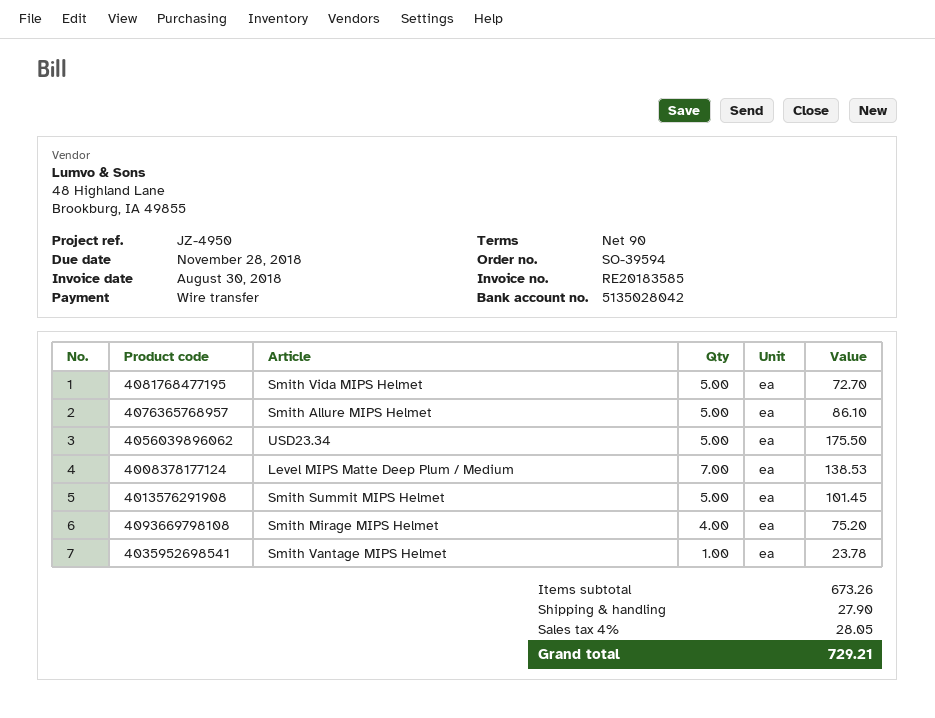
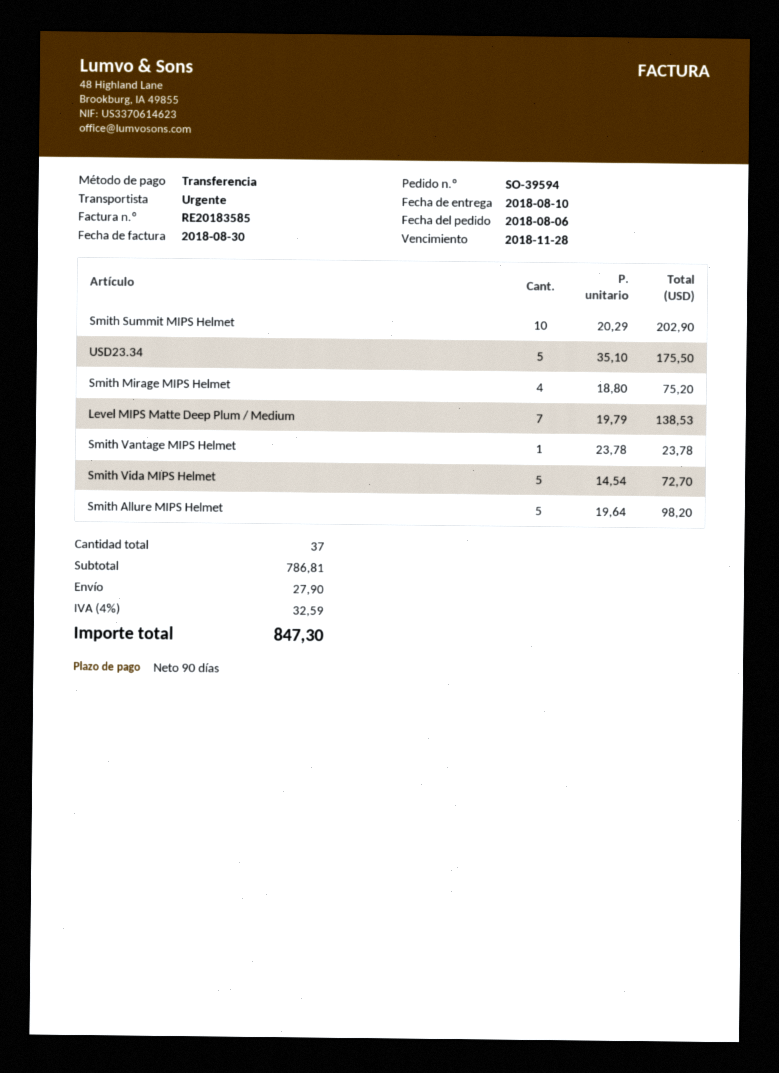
Smith Allure MIPS Helmet: 5 for 86.10 -> 5 for 98.20
Smith Summit MIPS Helmet: 5 for 101.45 -> 10 for 202.90
subtotal: 673.26 -> 786.81
tax: 4% = 28.05 -> 4% = 32.59
total: 729.21 -> 847.30

